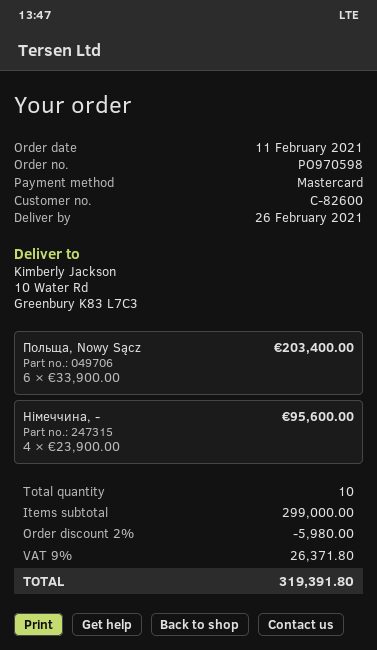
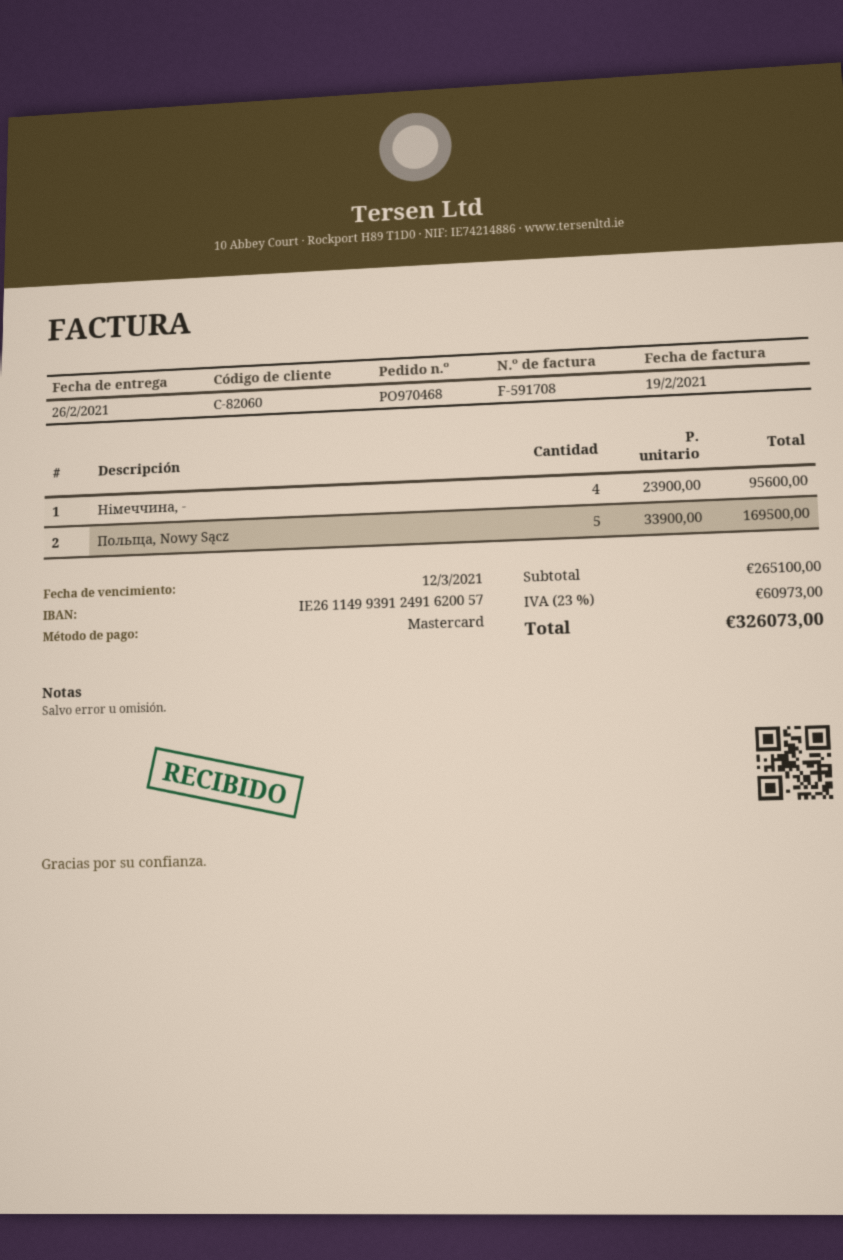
order number: PO970598 -> PO970468
customer number: C-82600 -> C-82060
Польща, Nowy Sącz: 6 x 33900.00 = 203400.00 -> 5 x 33900.00 = 169500.00
subtotal: 299000.00 -> 265100.00
discount: 2% = 5980.00 -> none
tax: 9% = 26371.80 -> 23% = 60973.00
total: 319391.80 -> 326073.00

